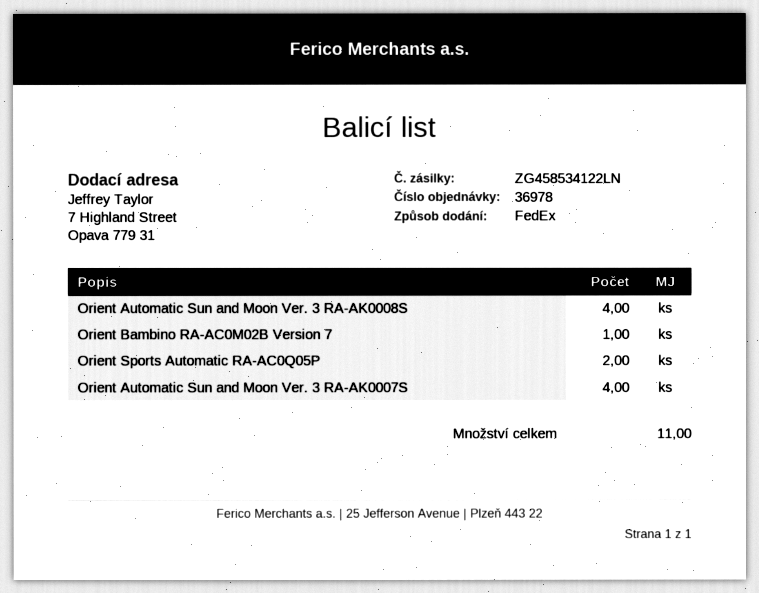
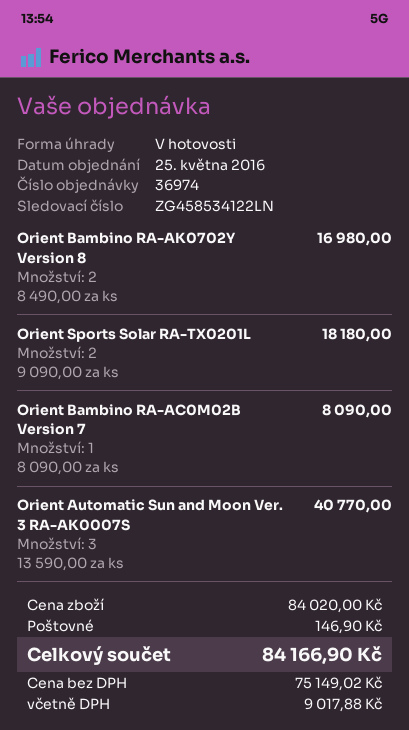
order number: 36978 -> 36974
Orient Automatic Sun and Moon Ver. 3 RA-AK0008S: 4 -> none
Orient Sports Automatic RA-AC0Q05P: 2 -> none
Orient Automatic Sun and Moon Ver. 3 RA-AK0007S: 4 -> 3
Orient Bambino RA-AK0702Y Version 8: none -> 2
Orient Sports Solar RA-TX0201L: none -> 2

